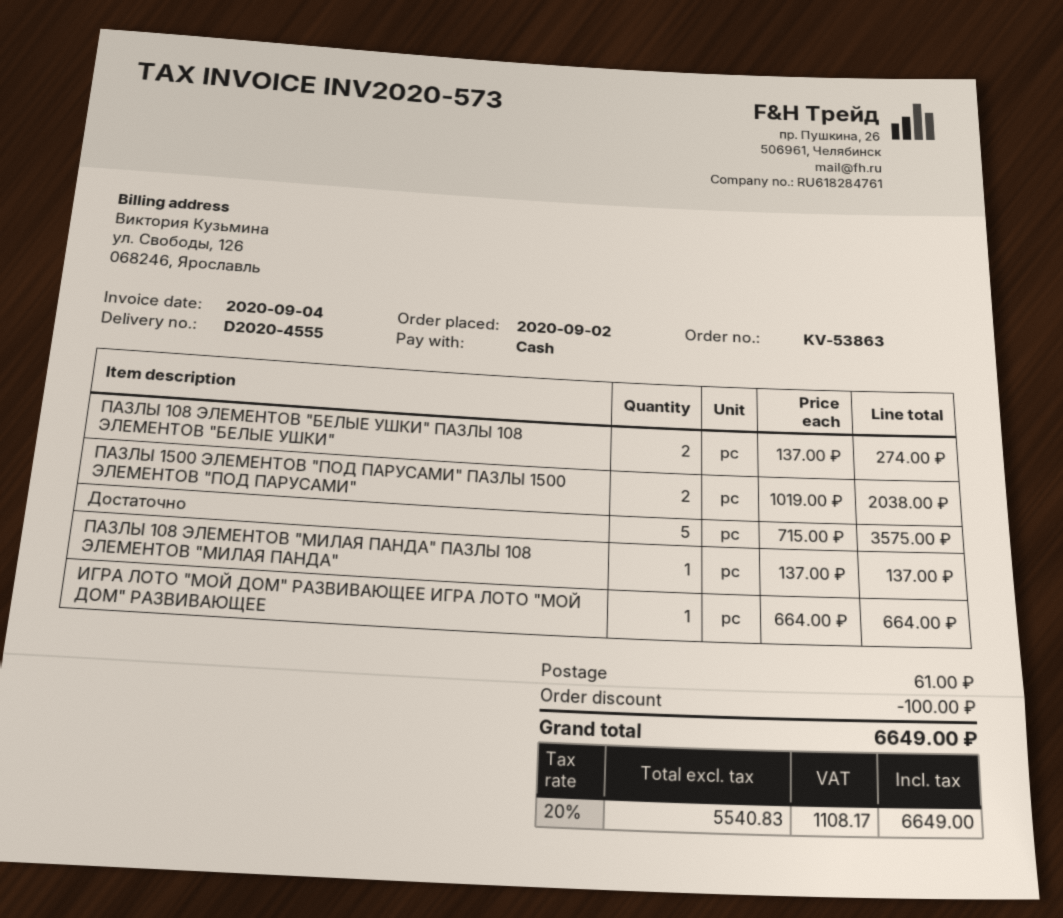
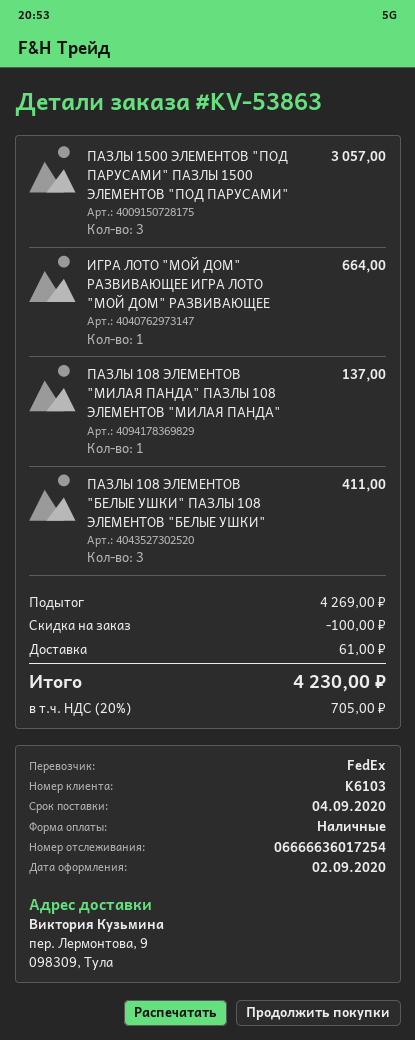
ПАЗЛЫ 108 ЭЛЕМЕНТОВ "БЕЛЫЕ УШКИ" ПАЗЛЫ 108 ЭЛЕМЕНТОВ "БЕЛЫЕ УШКИ": 2 for 274.00 -> 3 for 411.00
ПАЗЛЫ 1500 ЭЛЕМЕНТОВ "ПОД ПАРУСАМИ" ПАЗЛЫ 1500 ЭЛЕМЕНТОВ "ПОД ПАРУСАМИ": 2 for 2038.00 -> 3 for 3057.00
Достаточно: 5 for 3575.00 -> none
tax: 20% = 1108.17 -> 20% = 705.00
total: 6649.00 -> 4230.00

